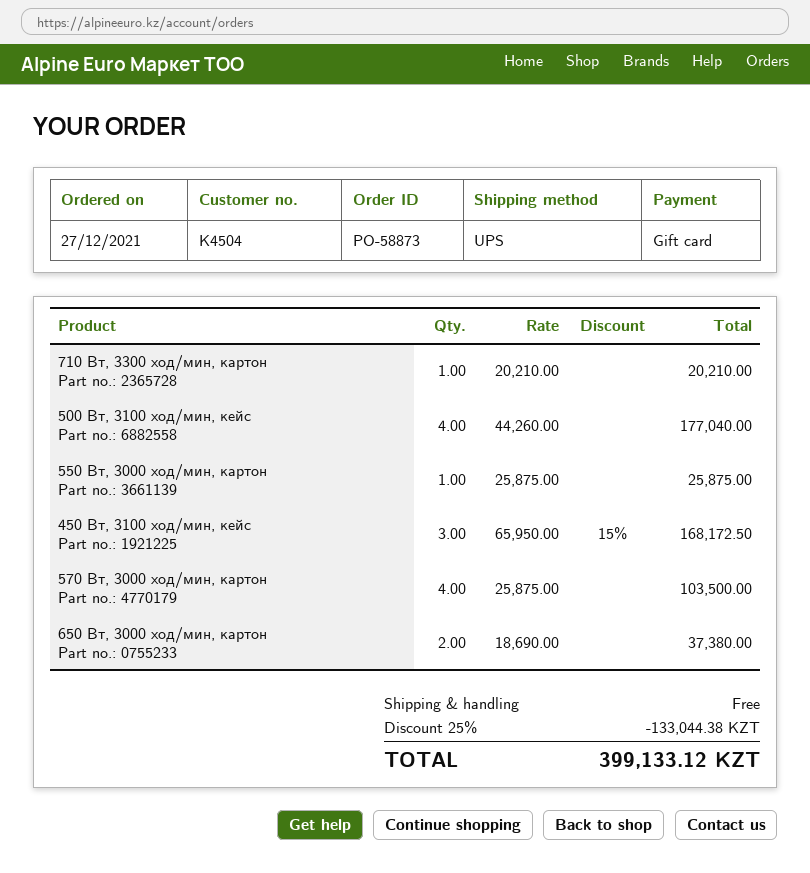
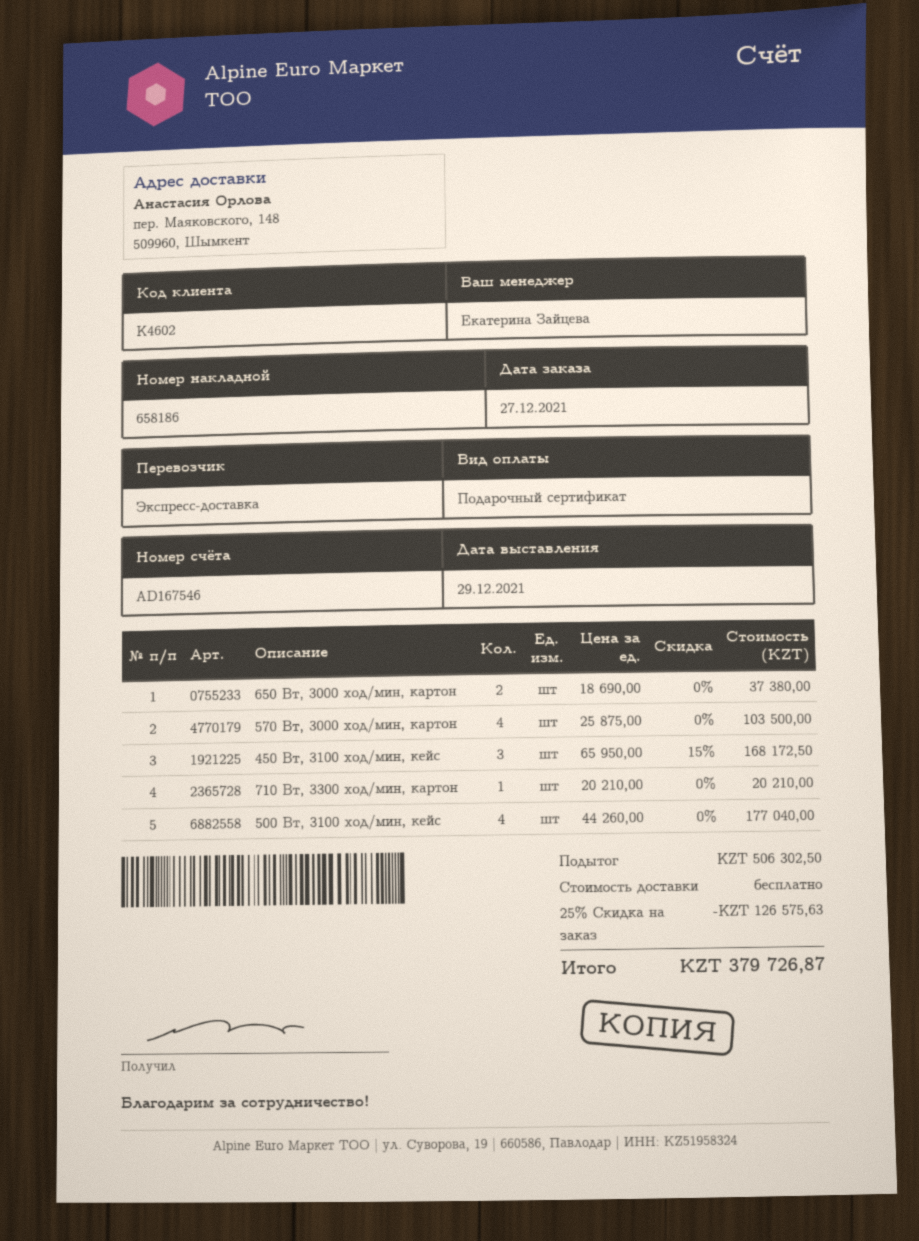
customer number: K4504 -> K4602
shipping method: UPS -> express
550 Вт, 3000 ход/мин, картон: 1 x 25875.00 = 25875.00 -> none
discount: 25% = 133044.38 -> 25% = 126575.63
total: 399133.12 -> 379726.87

